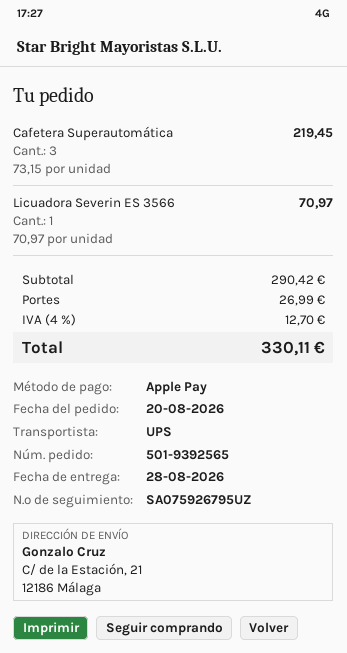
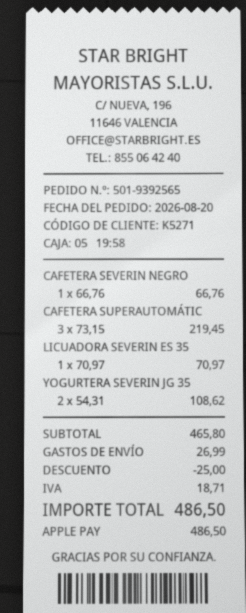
CAFETERA SEVERIN NEGRO: none -> 1 x 66.76 = 66.76
YOGURTERA SEVERIN JG 35: none -> 2 x 54.31 = 108.62
subtotal: 290.42 -> 465.80
discount: none -> 25.00
tax: 12.70 -> 18.71
total: 330.11 -> 486.50

